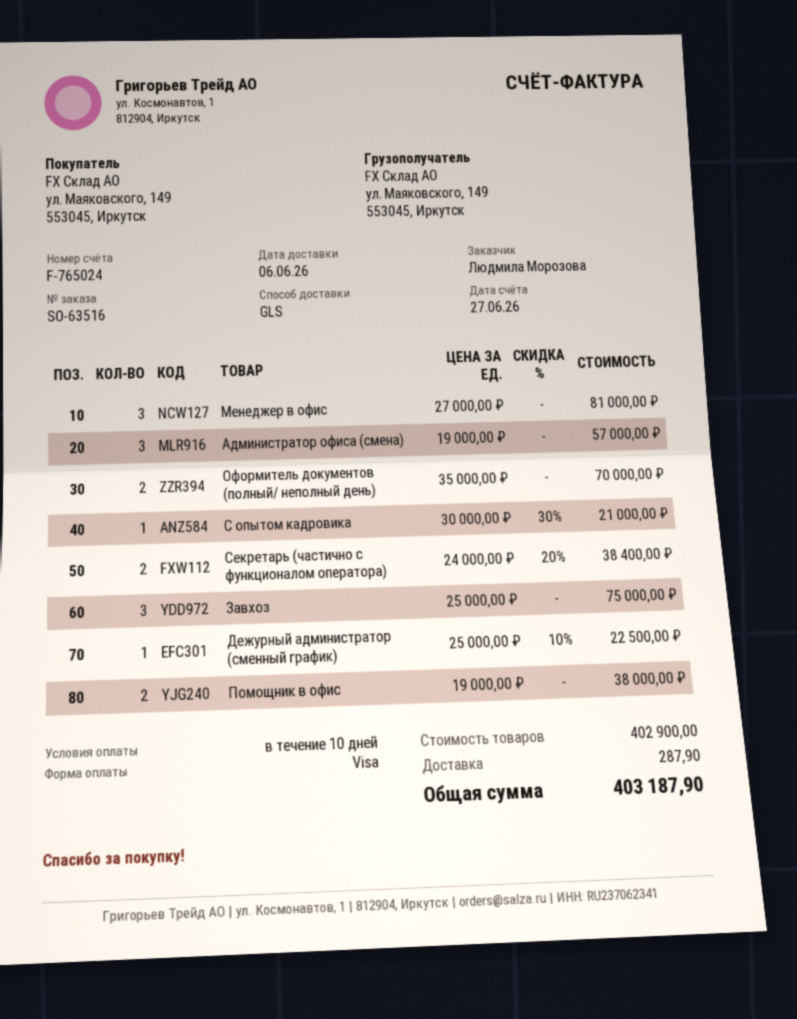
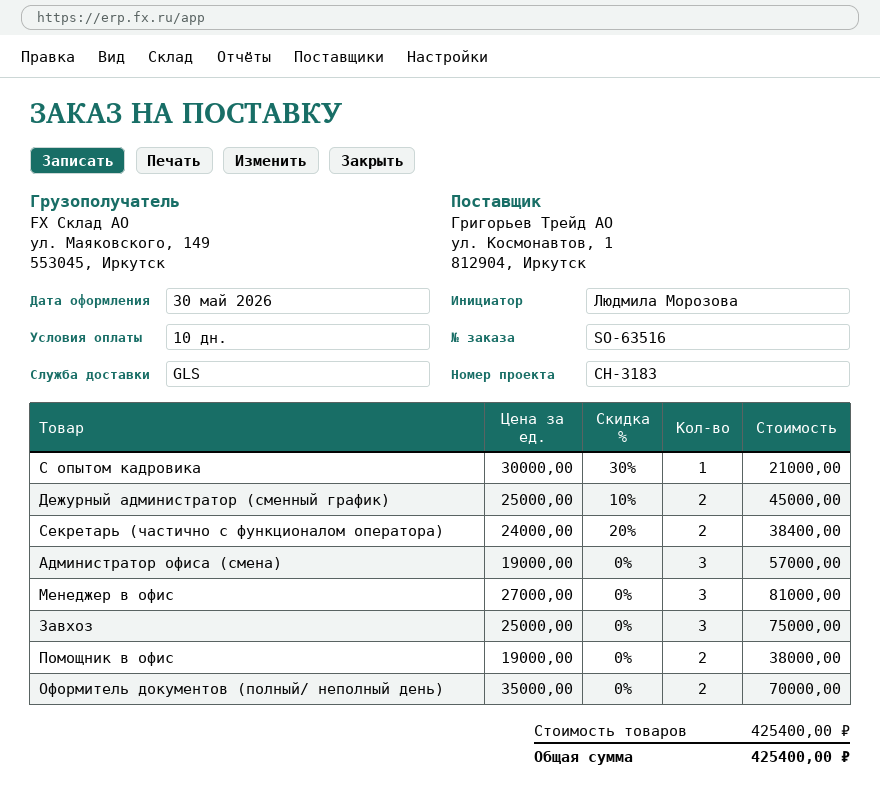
Дежурный администратор (сменный график): 1 x 25000.00 - 10% = 22500.00 -> 2 x 25000.00 - 10% = 45000.00
subtotal: 402900.00 -> 425400.00
shipping: 287.90 -> none
total: 403187.90 -> 425400.00

